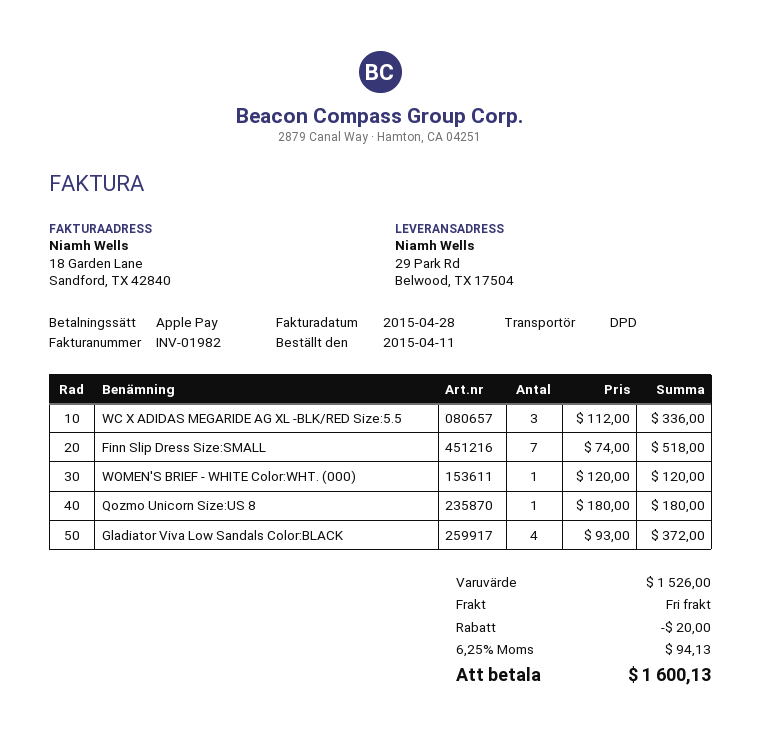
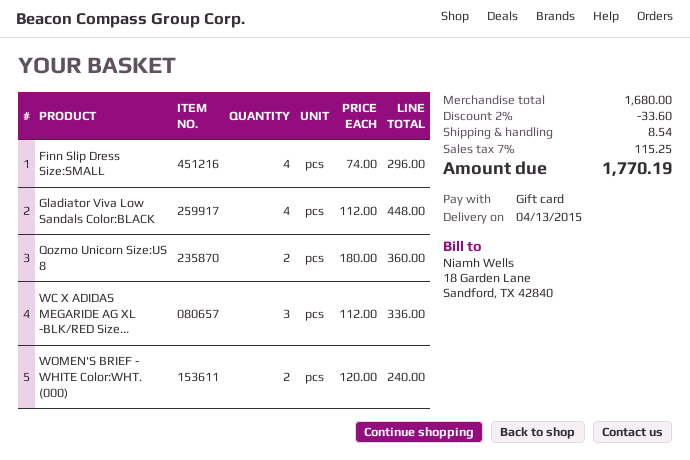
payment method: Apple Pay -> gift card
Finn Slip Dress Size:SMALL: 7 x 74.00 = 518.00 -> 4 x 74.00 = 296.00
WOMEN'S BRIEF - WHITE Color:WHT. (000): 1 x 120.00 = 120.00 -> 2 x 120.00 = 240.00
Qozmo Unicorn Size:US 8: 1 x 180.00 = 180.00 -> 2 x 180.00 = 360.00
Gladiator Viva Low Sandals Color:BLACK: 4 x 93.00 = 372.00 -> 4 x 112.00 = 448.00
subtotal: 1526.00 -> 1680.00
discount: 20.00 -> 33.60
shipping: 0.00 -> 8.54
tax: 6.25% = 94.13 -> 7% = 115.25
total: 1600.13 -> 1770.19

